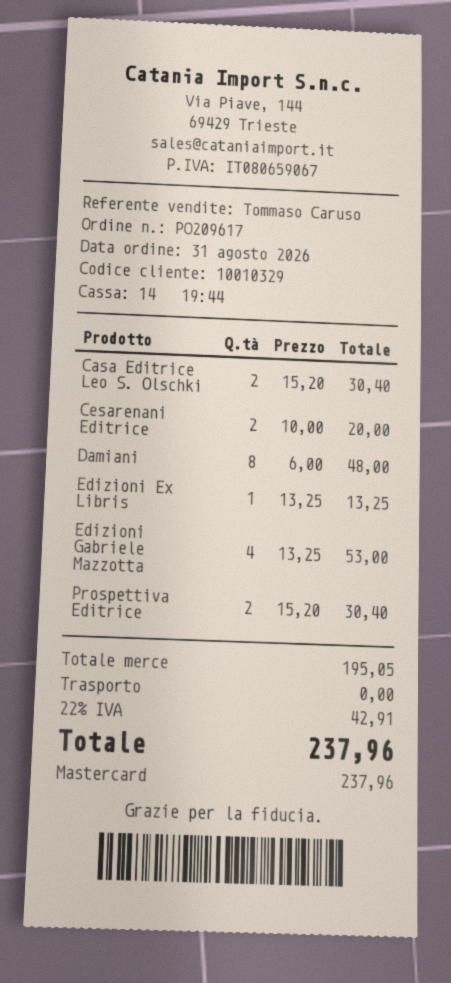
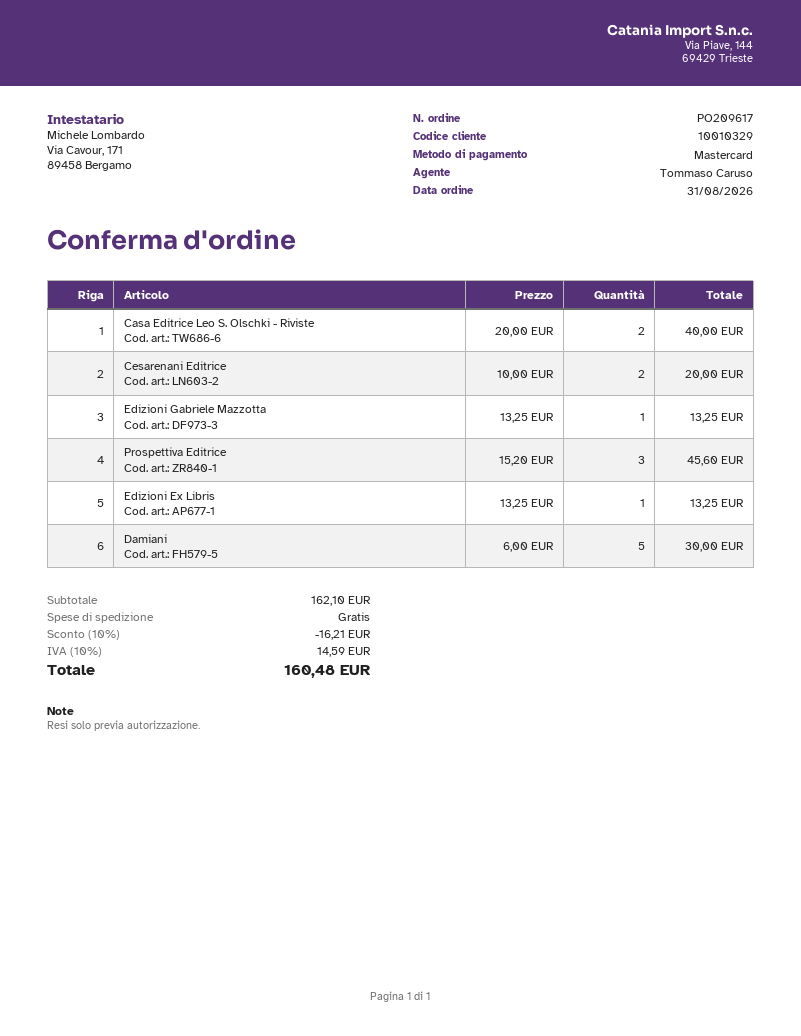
Casa Editrice Leo S. Olschki: 2 x 15.20 = 30.40 -> 2 x 20.00 = 40.00
Damiani: 8 x 6.00 = 48.00 -> 5 x 6.00 = 30.00
Edizioni Gabriele Mazzotta: 4 x 13.25 = 53.00 -> 1 x 13.25 = 13.25
Prospettiva Editrice: 2 x 15.20 = 30.40 -> 3 x 15.20 = 45.60
subtotal: 195.05 -> 162.10
discount: none -> 10% = 16.21
tax: 22% = 42.91 -> 10% = 14.59
total: 237.96 -> 160.48

